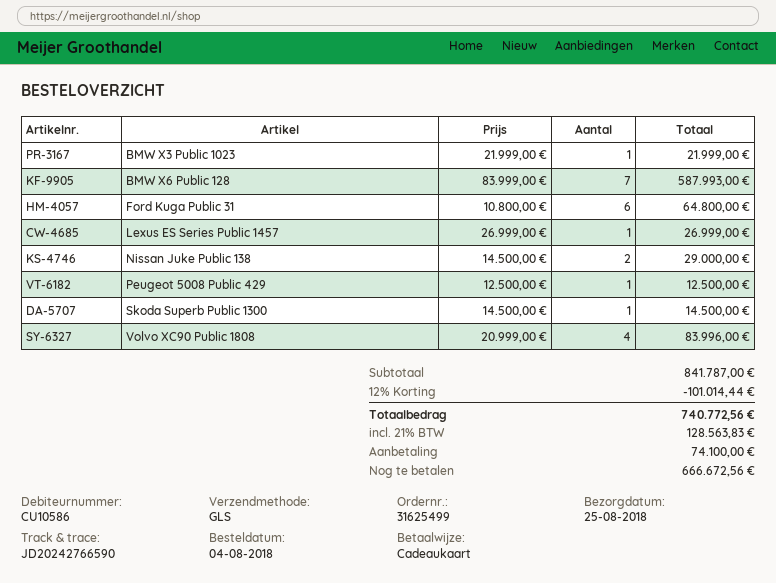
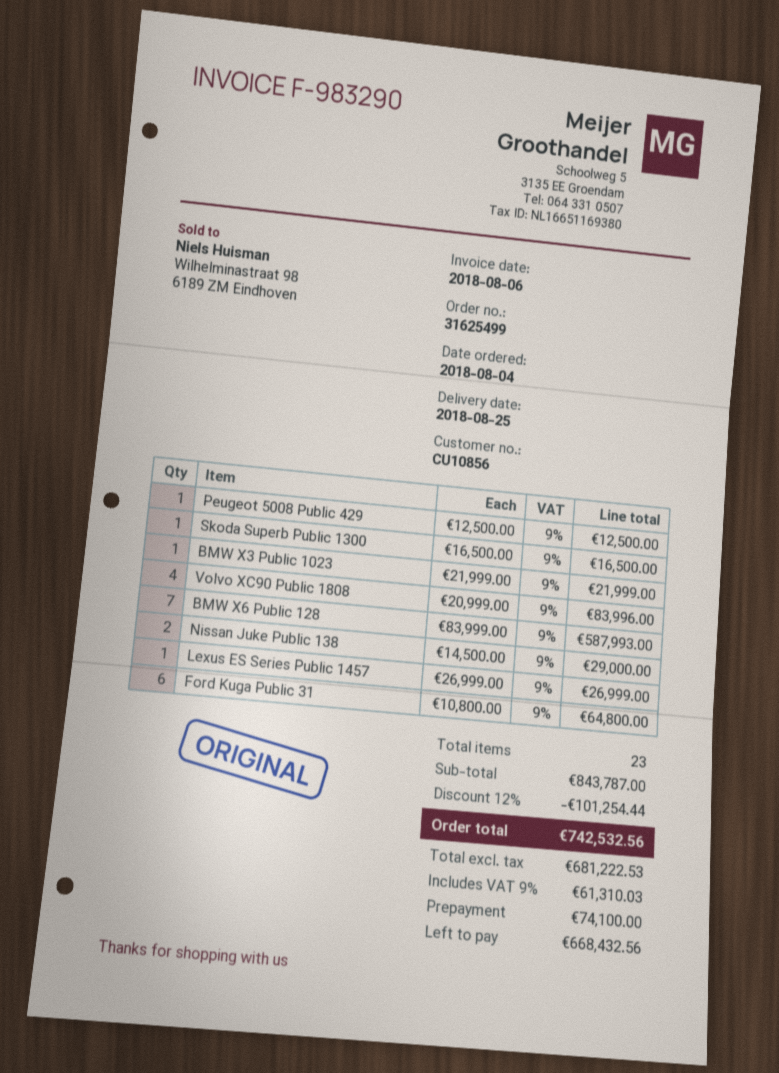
customer number: CU10586 -> CU10856
Skoda Superb Public 1300: 1 x 14500.00 = 14500.00 -> 1 x 16500.00 = 16500.00
subtotal: 841787.00 -> 843787.00
discount: 12% = 101014.44 -> 12% = 101254.44
tax: 21% = 128563.83 -> 9% = 61310.03
total: 740772.56 -> 742532.56
balance: 666672.56 -> 668432.56

